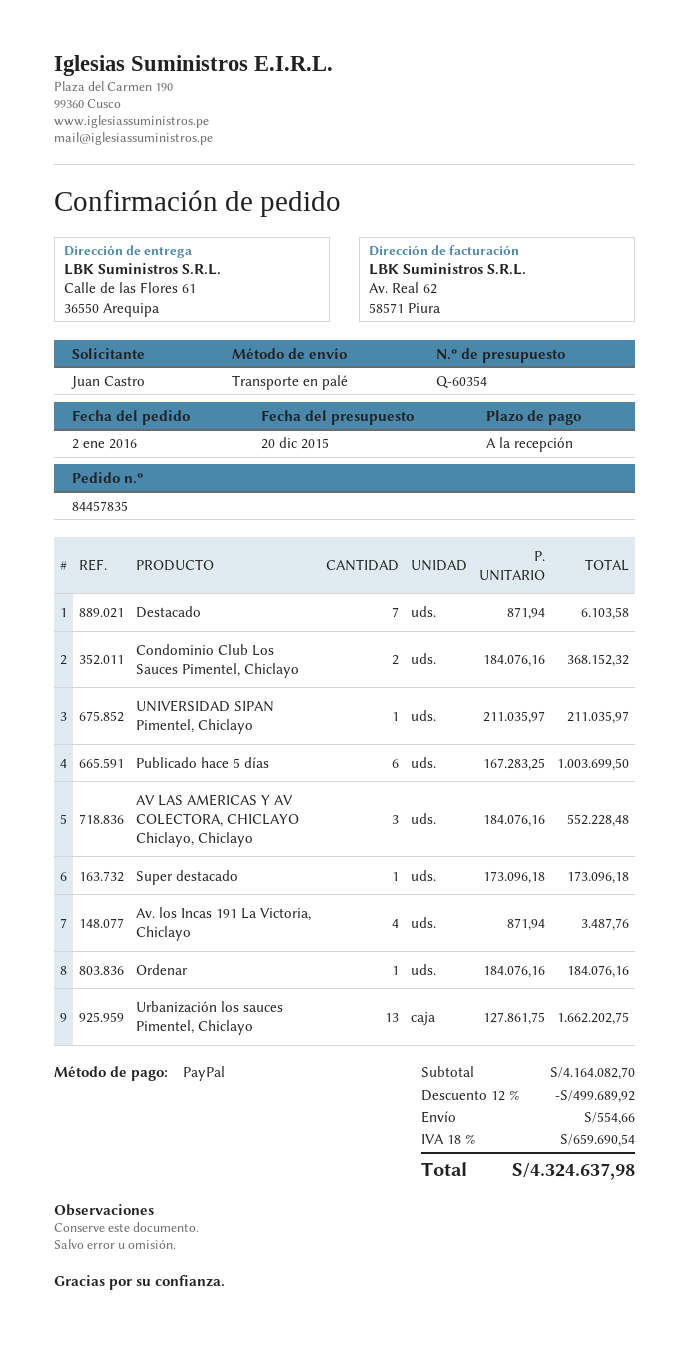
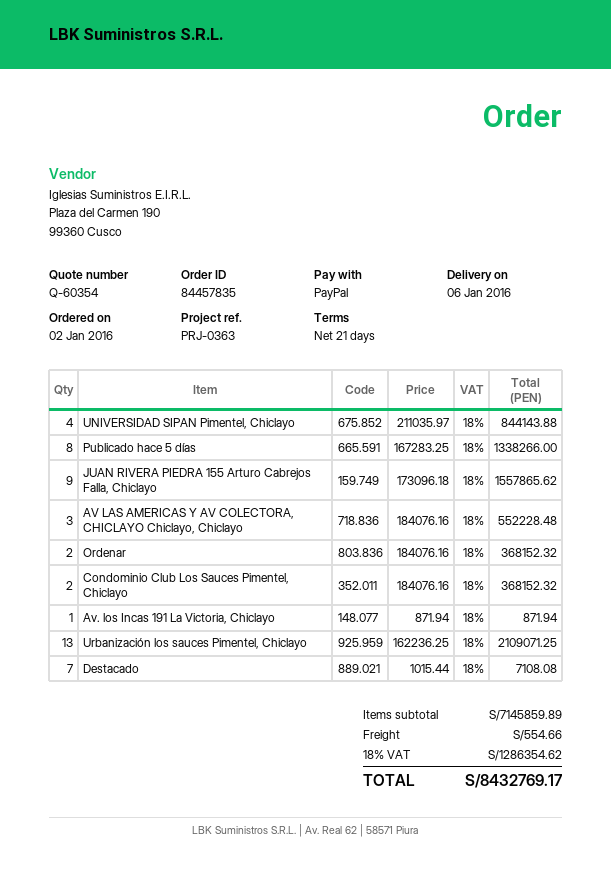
payment terms: on receipt -> 21 days
Destacado: 7 x 871.94 = 6103.58 -> 7 x 1015.44 = 7108.08
UNIVERSIDAD SIPAN Pimentel, Chiclayo: 1 x 211035.97 = 211035.97 -> 4 x 211035.97 = 844143.88
Publicado hace 5 días: 6 x 167283.25 = 1003699.50 -> 8 x 167283.25 = 1338266.00
Super destacado: 1 x 173096.18 = 173096.18 -> none
Av. los Incas 191 La Victoria, Chiclayo: 4 x 871.94 = 3487.76 -> 1 x 871.94 = 871.94
Ordenar: 1 x 184076.16 = 184076.16 -> 2 x 184076.16 = 368152.32
Urbanización los sauces Pimentel, Chiclayo: 13 x 127861.75 = 1662202.75 -> 13 x 162236.25 = 2109071.25
JUAN RIVERA PIEDRA 155 Arturo Cabrejos Falla, Chiclayo: none -> 9 x 173096.18 = 1557865.62
subtotal: 4164082.70 -> 7145859.89
discount: 12% = 499689.92 -> none
tax: 18% = 659690.54 -> 18% = 1286354.62
total: 4324637.98 -> 8432769.17

